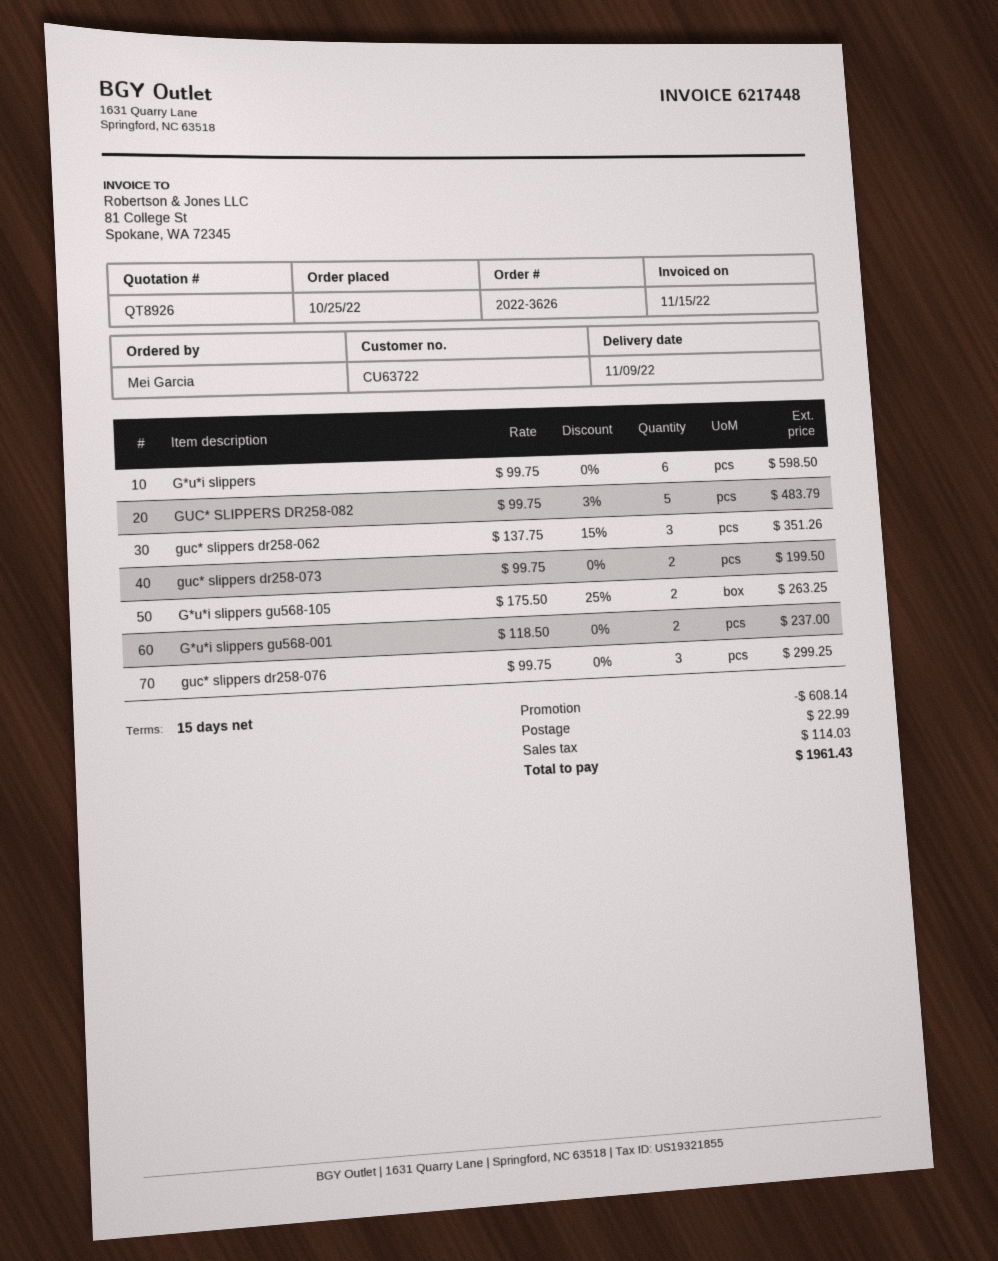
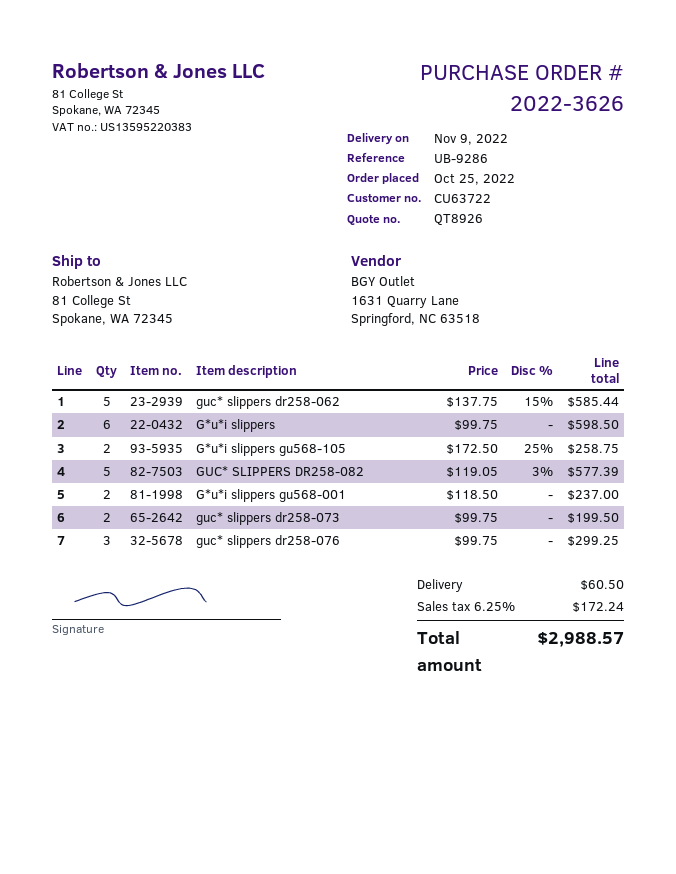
GUC* SLIPPERS DR258-082: 5 x 99.75 - 3% = 483.79 -> 5 x 119.05 - 3% = 577.39
guc* slippers dr258-062: 3 x 137.75 - 15% = 351.26 -> 5 x 137.75 - 15% = 585.44
G*u*i slippers gu568-105: 2 x 175.50 - 25% = 263.25 -> 2 x 172.50 - 25% = 258.75
discount: 608.14 -> none
shipping: 22.99 -> 60.50
tax: 114.03 -> 172.24
total: 1961.43 -> 2988.57

